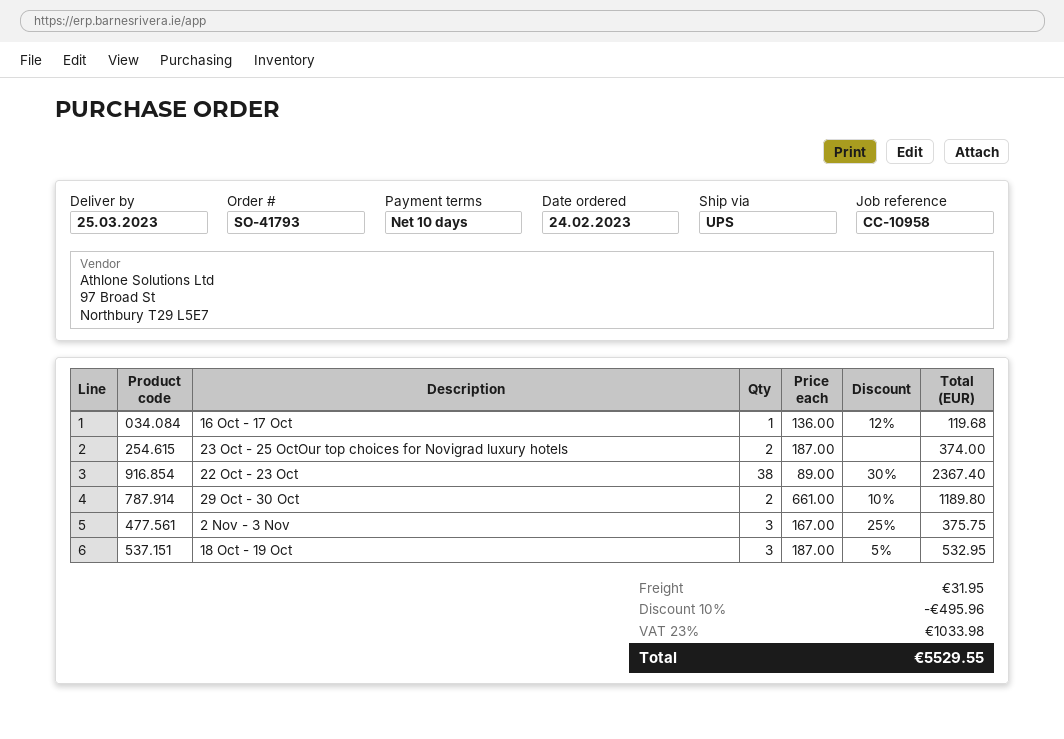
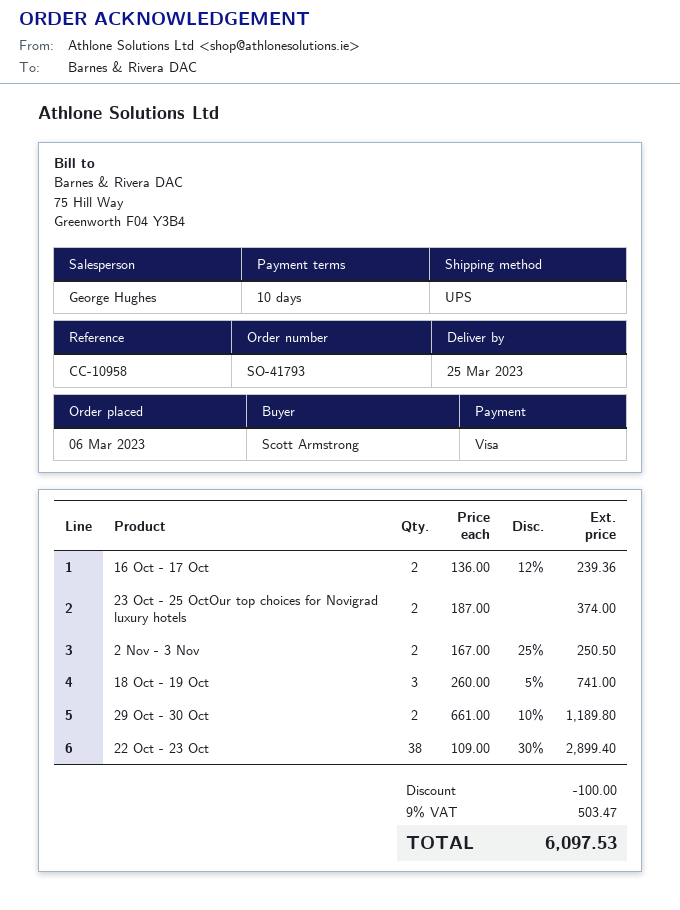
order date: 2023-02-24 -> 2023-03-06
16 Oct - 17 Oct: 1 x 136.00 - 12% = 119.68 -> 2 x 136.00 - 12% = 239.36
22 Oct - 23 Oct: 38 x 89.00 - 30% = 2367.40 -> 38 x 109.00 - 30% = 2899.40
2 Nov - 3 Nov: 3 x 167.00 - 25% = 375.75 -> 2 x 167.00 - 25% = 250.50
18 Oct - 19 Oct: 3 x 187.00 - 5% = 532.95 -> 3 x 260.00 - 5% = 741.00
discount: 495.96 -> 100.00
shipping: 31.95 -> none
tax: 23% = 1033.98 -> 9% = 503.47
total: 5529.55 -> 6097.53

